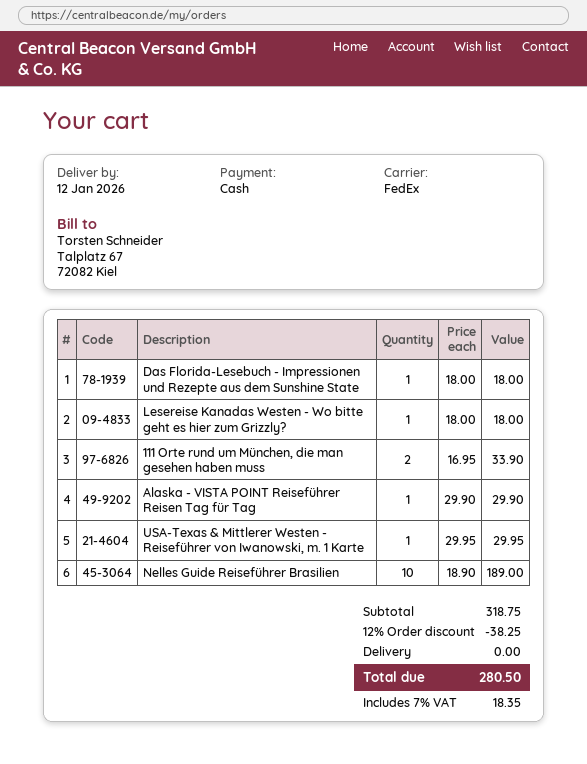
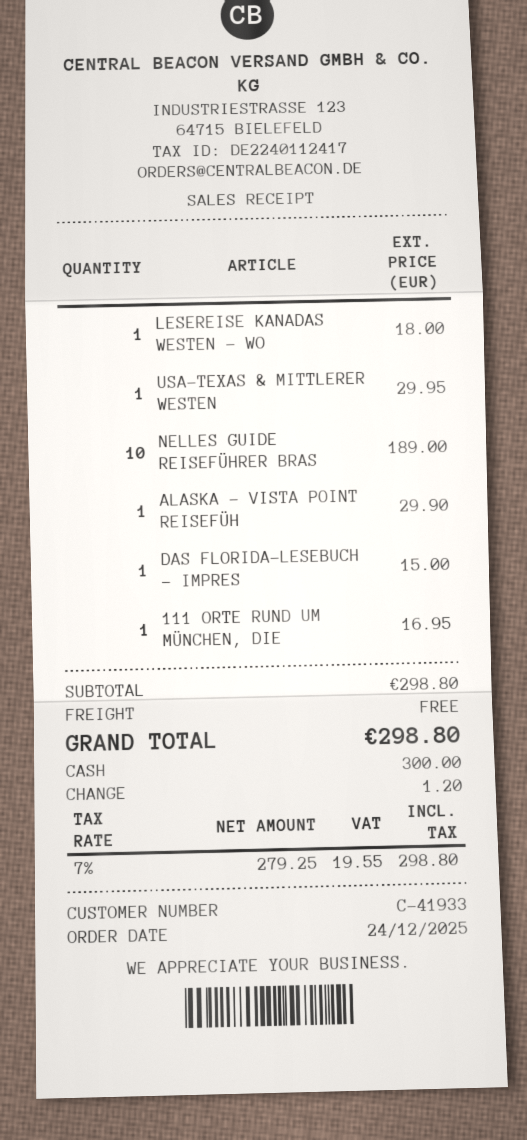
Das Florida-Lesebuch - Impressionen und Rezepte aus dem Sunshine State: 1 for 18.00 -> 1 for 15.00
111 Orte rund um München, die man gesehen haben muss: 2 for 33.90 -> 1 for 16.95
subtotal: 318.75 -> 298.80
discount: 12% = 38.25 -> none
tax: 7% = 18.35 -> 7% = 19.55
total: 280.50 -> 298.80

